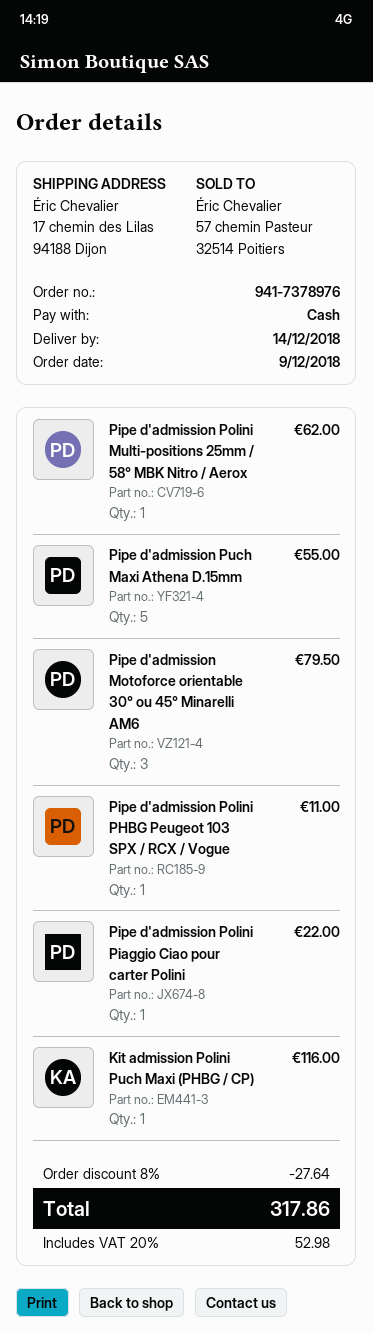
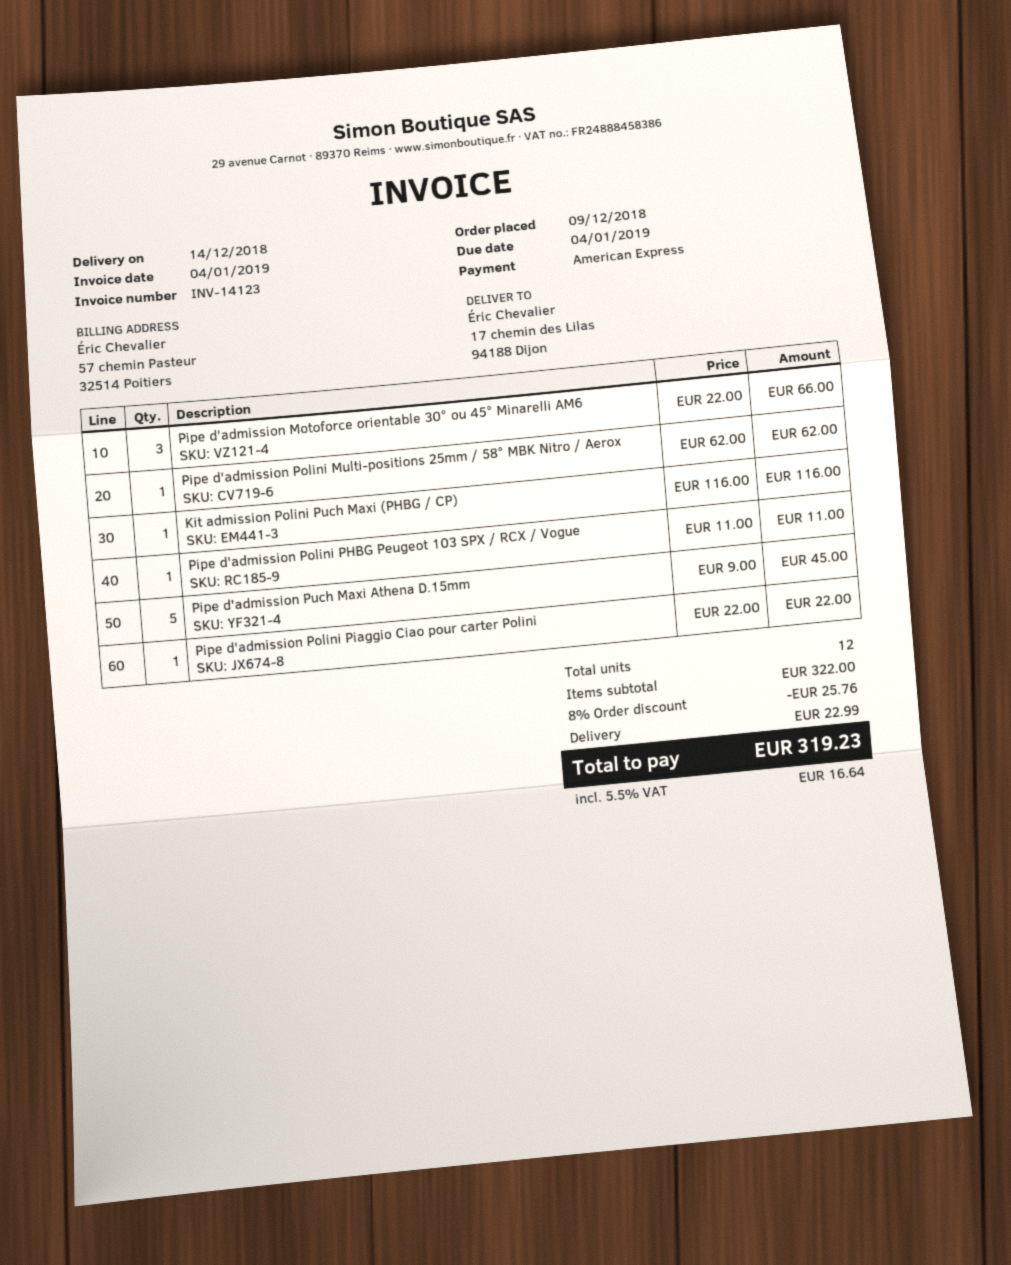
payment method: cash -> American Express
Pipe d'admission Puch Maxi Athena D.15mm: 5 for 55.00 -> 5 for 45.00
Pipe d'admission Motoforce orientable 30° ou 45° Minarelli AM6: 3 for 79.50 -> 3 for 66.00
discount: 8% = 27.64 -> 8% = 25.76
shipping: none -> 22.99
tax: 20% = 52.98 -> 5.5% = 16.64
total: 317.86 -> 319.23

